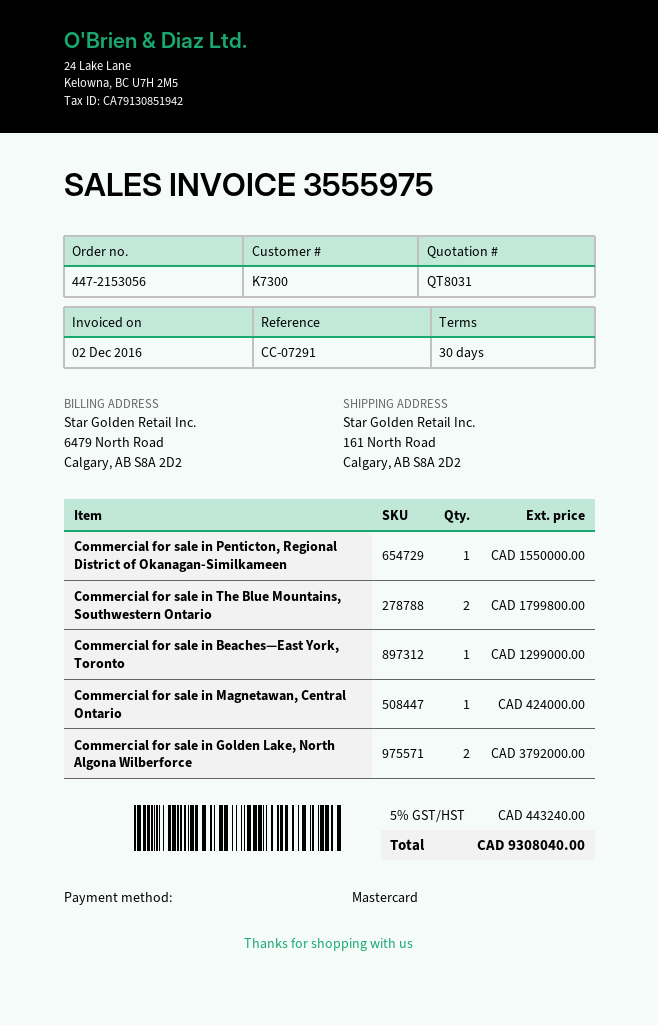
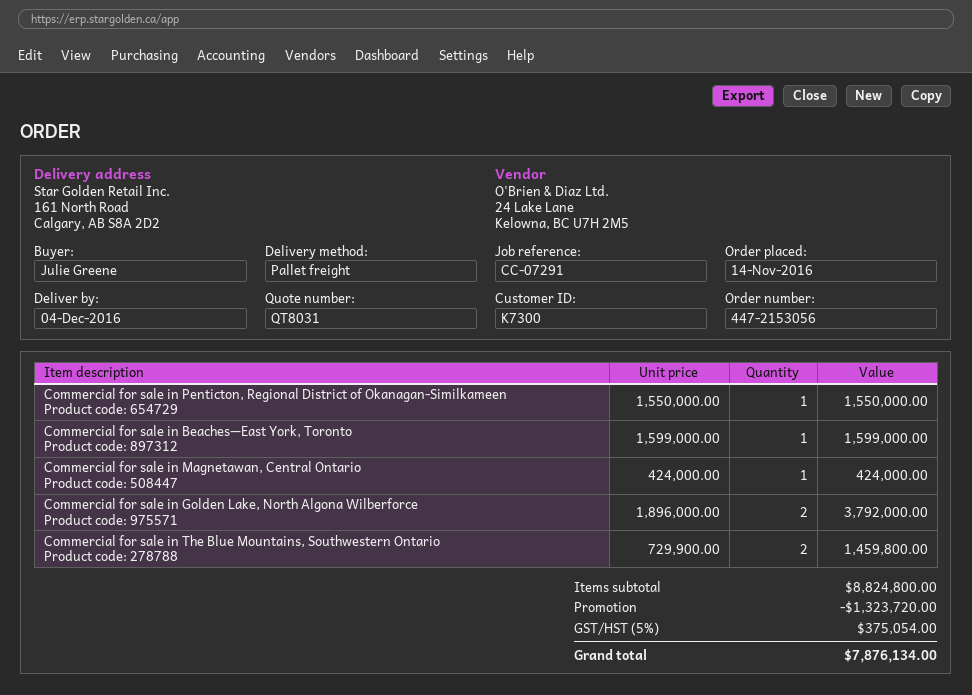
Commercial for sale in The Blue Mountains, Southwestern Ontario: 2 for 1799800.00 -> 2 for 1459800.00
Commercial for sale in Beaches—East York, Toronto: 1 for 1299000.00 -> 1 for 1599000.00
discount: none -> 1323720.00
tax: 5% = 443240.00 -> 5% = 375054.00
total: 9308040.00 -> 7876134.00

